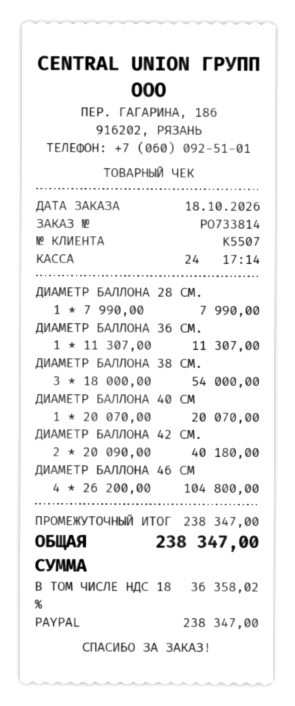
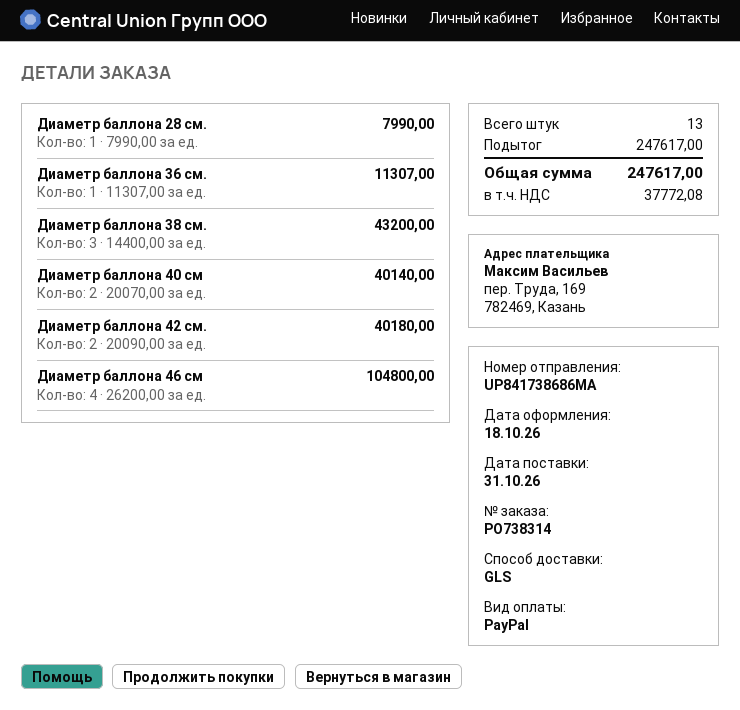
order number: PO733814 -> PO738314
ДИАМЕТР БАЛЛОНА 38 СМ.: 3 x 18000.00 = 54000.00 -> 3 x 14400.00 = 43200.00
ДИАМЕТР БАЛЛОНА 40 СМ: 1 x 20070.00 = 20070.00 -> 2 x 20070.00 = 40140.00
subtotal: 238347.00 -> 247617.00
tax: 36358.02 -> 37772.08
total: 238347.00 -> 247617.00

